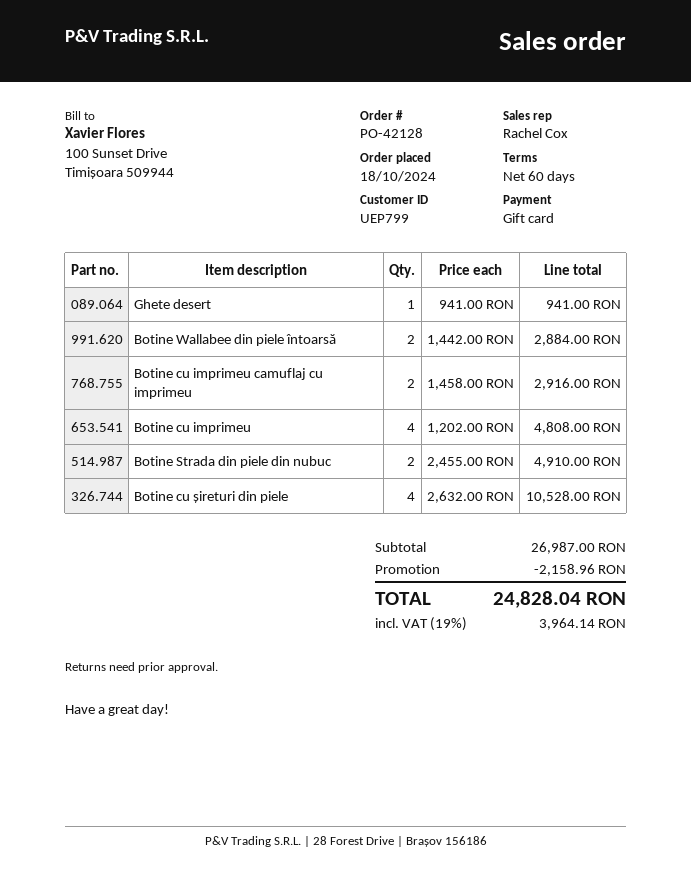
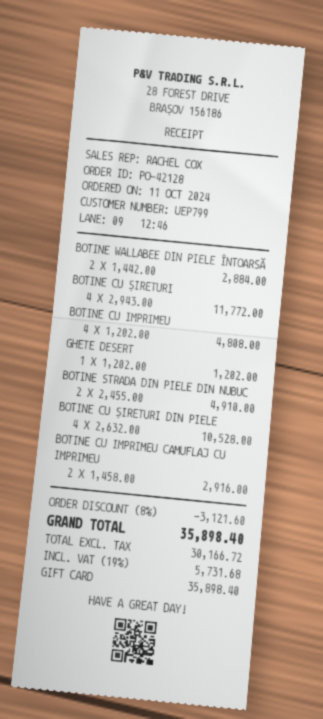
order date: 2024-10-18 -> 2024-10-11
Ghete desert: 1 x 941.00 = 941.00 -> 1 x 1202.00 = 1202.00
BOTINE CU ȘIRETURI: none -> 4 x 2943.00 = 11772.00
discount: 2158.96 -> 3121.60
tax: 19% = 3964.14 -> 19% = 5731.68
total: 24828.04 -> 35898.40

